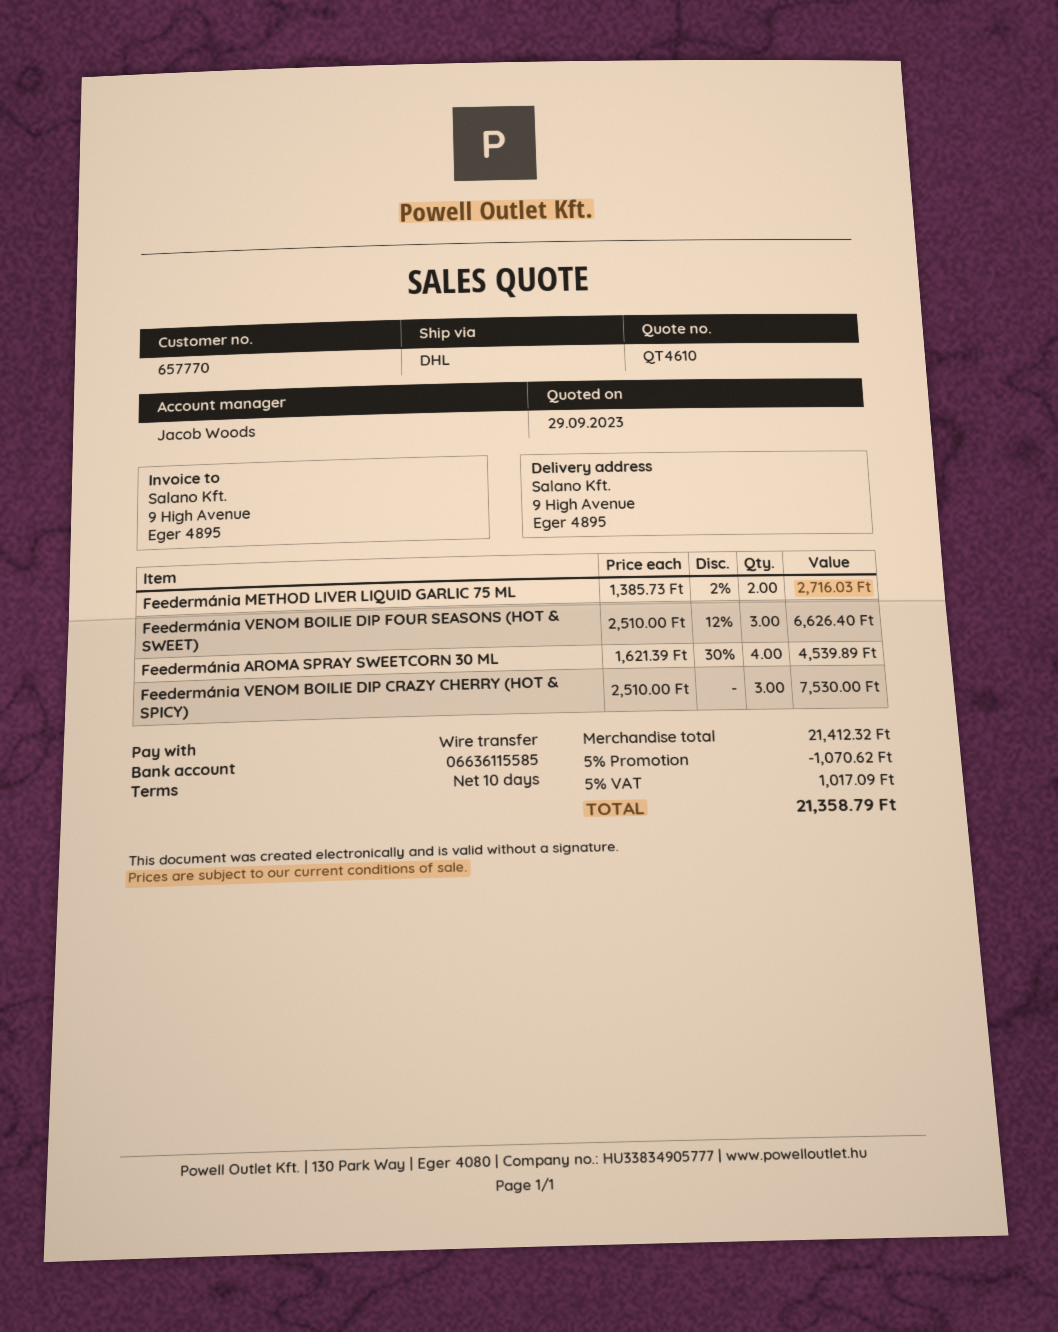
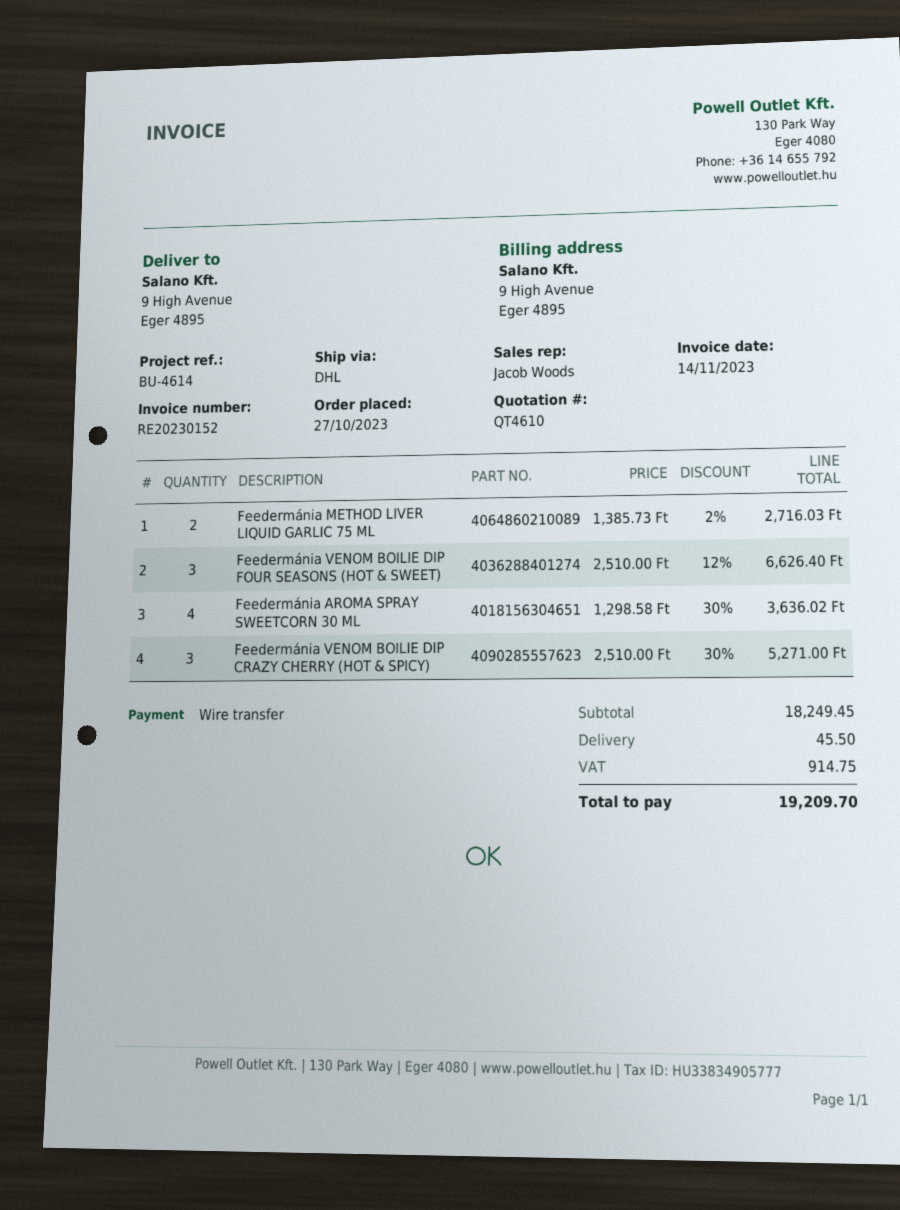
Feedermánia AROMA SPRAY SWEETCORN 30 ML: 4 x 1621.39 - 30% = 4539.89 -> 4 x 1298.58 - 30% = 3636.02
Feedermánia VENOM BOILIE DIP CRAZY CHERRY (HOT & SPICY): 3 x 2510.00 = 7530.00 -> 3 x 2510.00 - 30% = 5271.00
subtotal: 21412.32 -> 18249.45
discount: 5% = 1070.62 -> none
shipping: none -> 45.50
tax: 1017.09 -> 914.75
total: 21358.79 -> 19209.70

